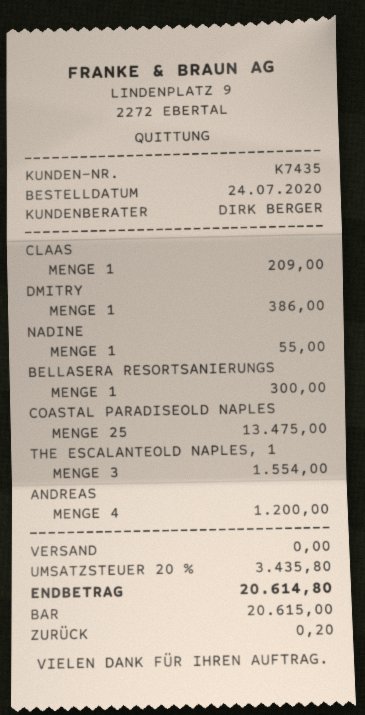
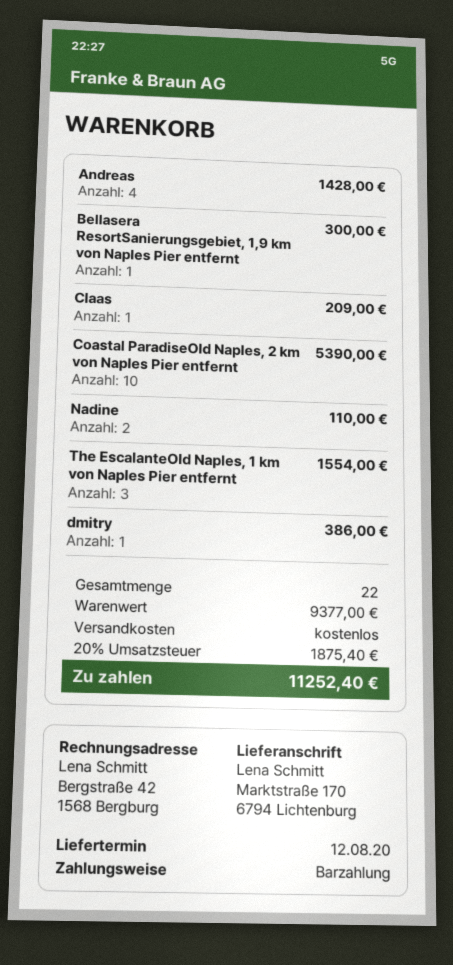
NADINE: 1 for 55.00 -> 2 for 110.00
COASTAL PARADISEOLD NAPLES: 25 for 13475.00 -> 10 for 5390.00
ANDREAS: 4 for 1200.00 -> 4 for 1428.00
tax: 20% = 3435.80 -> 20% = 1875.40
total: 20614.80 -> 11252.40

